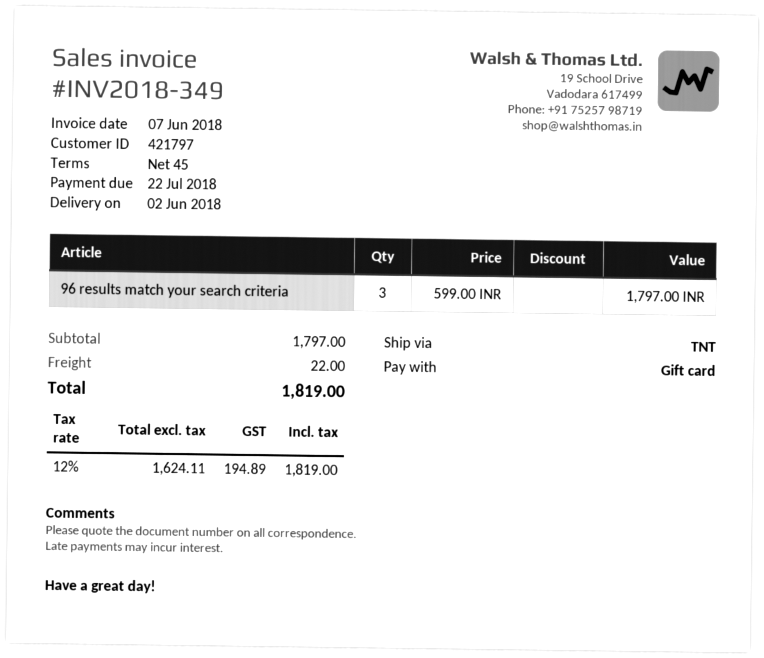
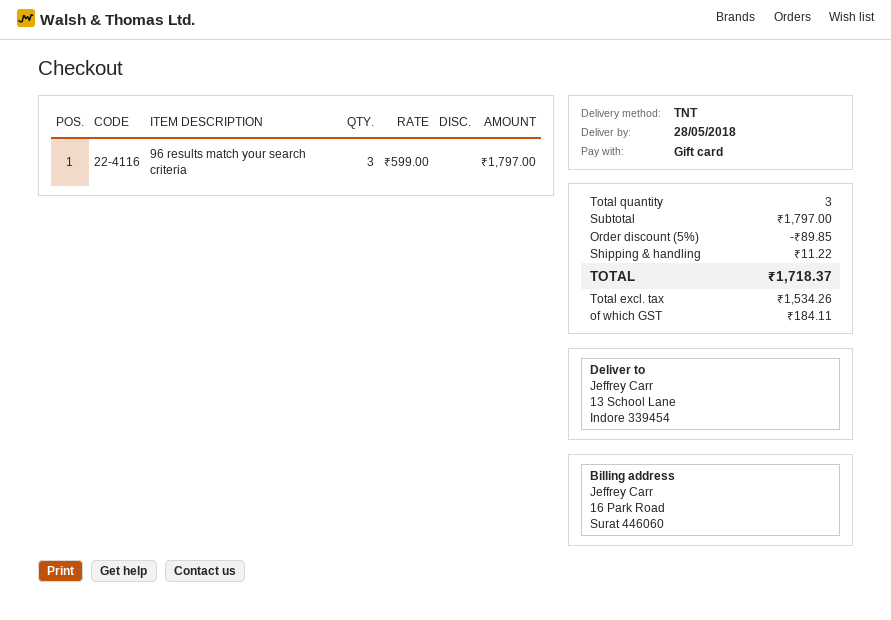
delivery date: 2018-06-02 -> 2018-05-28
discount: none -> 5% = 89.85
shipping: 22.00 -> 11.22
net: 1624.11 -> 1534.26
tax: 194.89 -> 184.11
total: 1819.00 -> 1718.37

